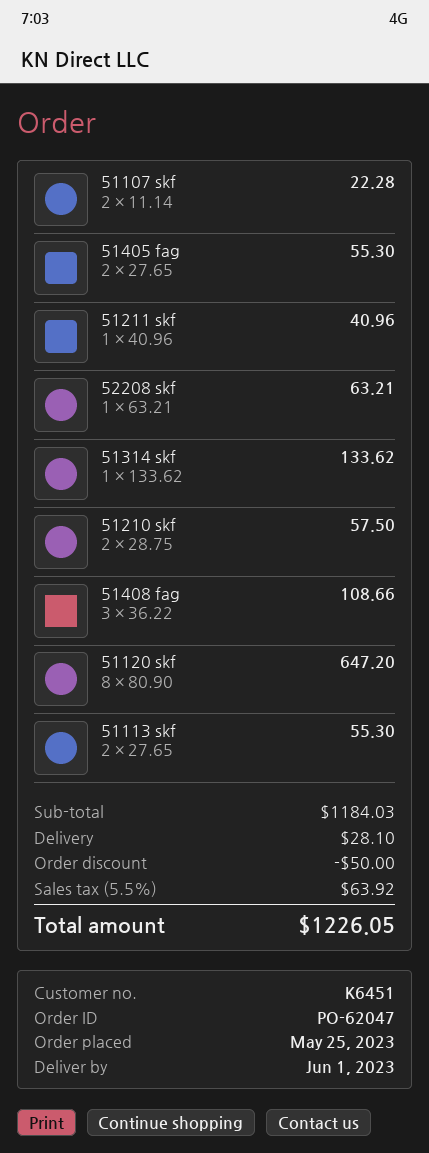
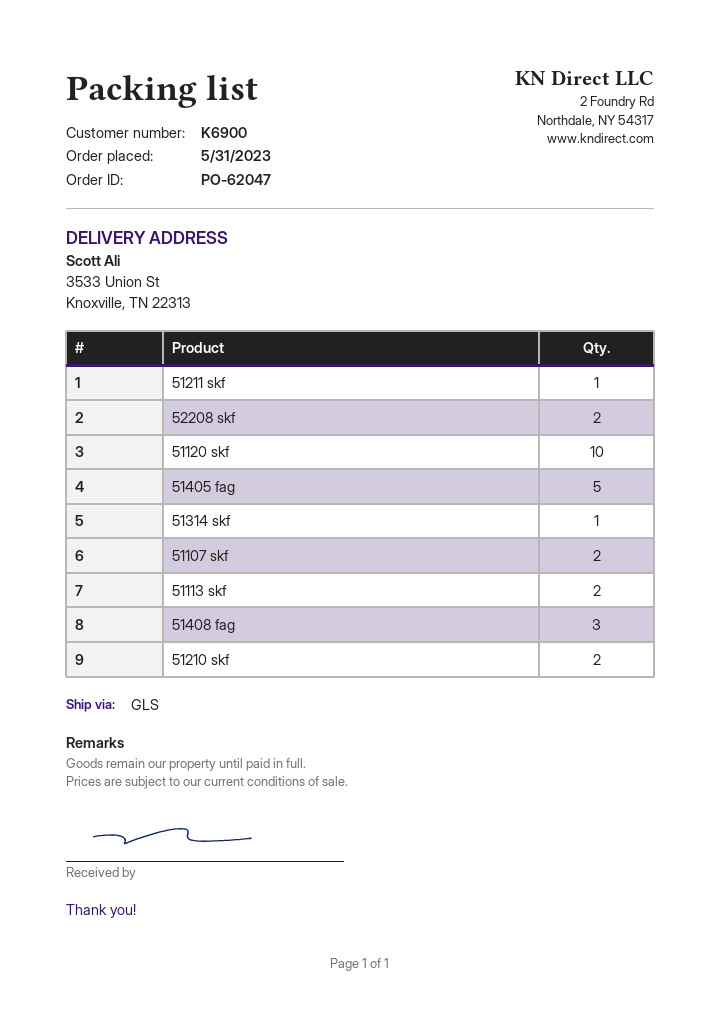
order date: 2023-05-25 -> 2023-05-31
customer number: K6451 -> K6900
51405 fag: 2 -> 5
52208 skf: 1 -> 2
51120 skf: 8 -> 10

